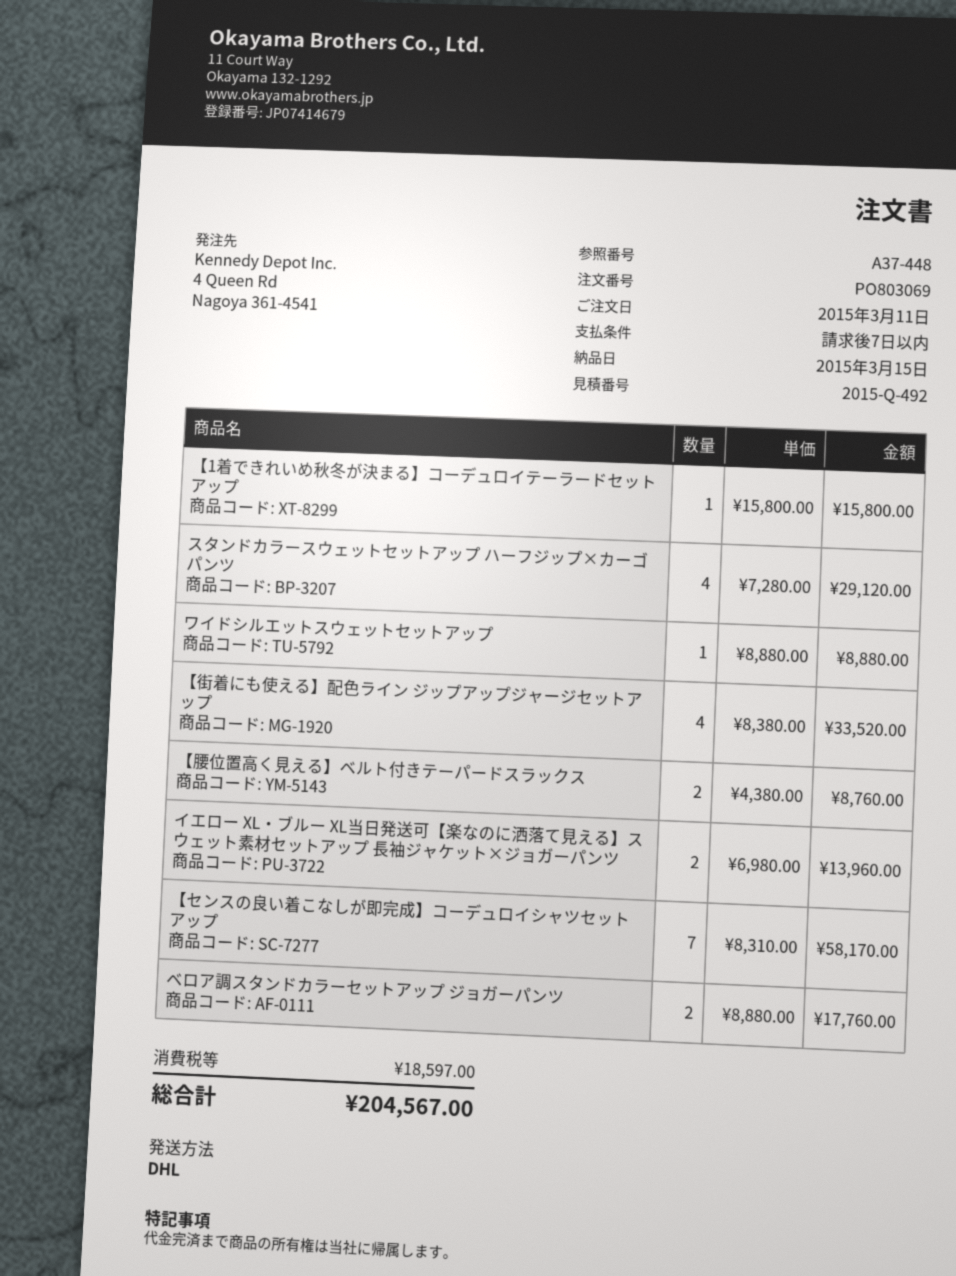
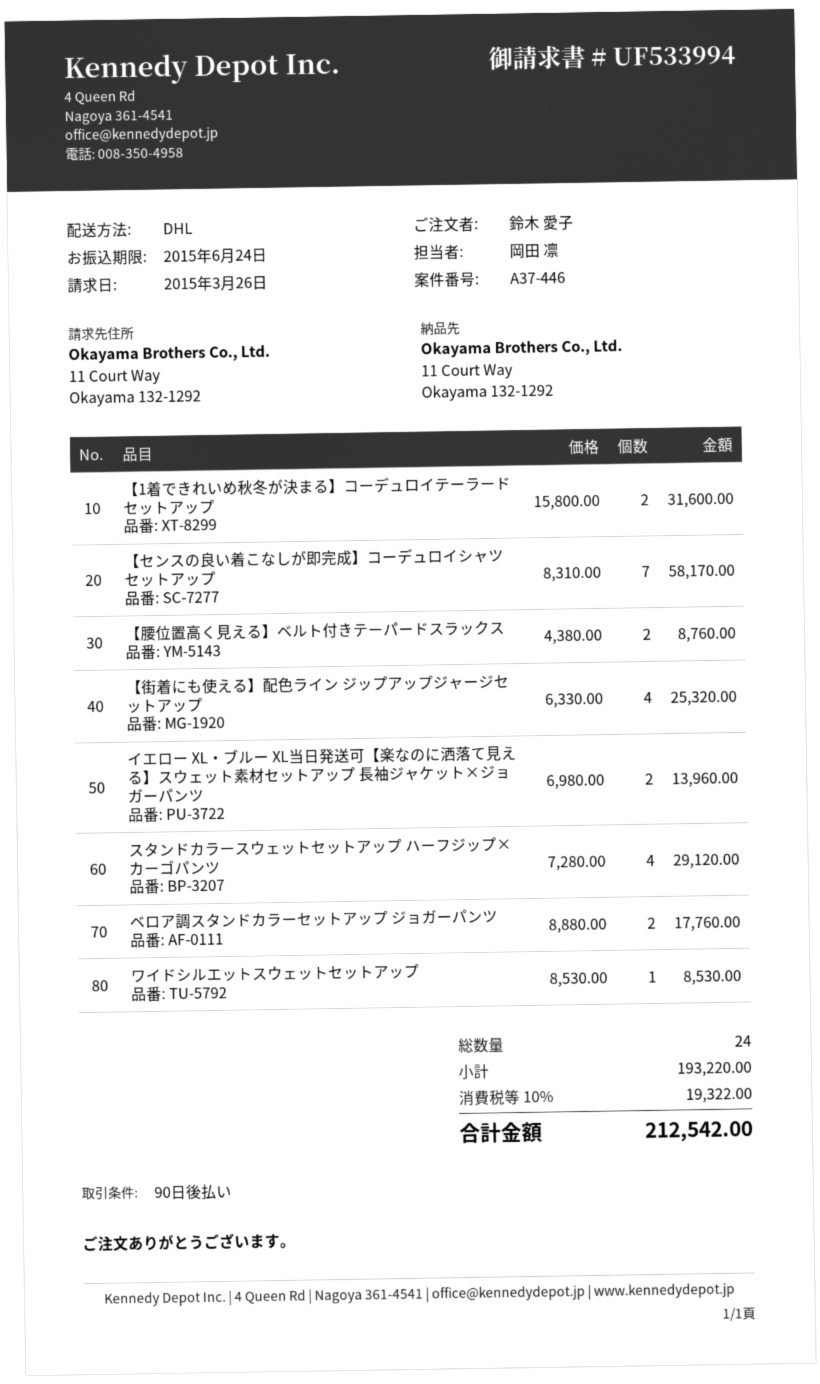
payment terms: 7 days -> 90 days
reference: A37-448 -> A37-446
【1着できれいめ秋冬が決まる】コーデュロイテーラードセットアップ: 1 x 15800.00 = 15800.00 -> 2 x 15800.00 = 31600.00
ワイドシルエットスウェットセットアップ: 1 x 8880.00 = 8880.00 -> 1 x 8530.00 = 8530.00
【街着にも使える】配色ライン ジップアップジャージセットアップ: 4 x 8380.00 = 33520.00 -> 4 x 6330.00 = 25320.00
tax: 18597.00 -> 19322.00
total: 204567.00 -> 212542.00

